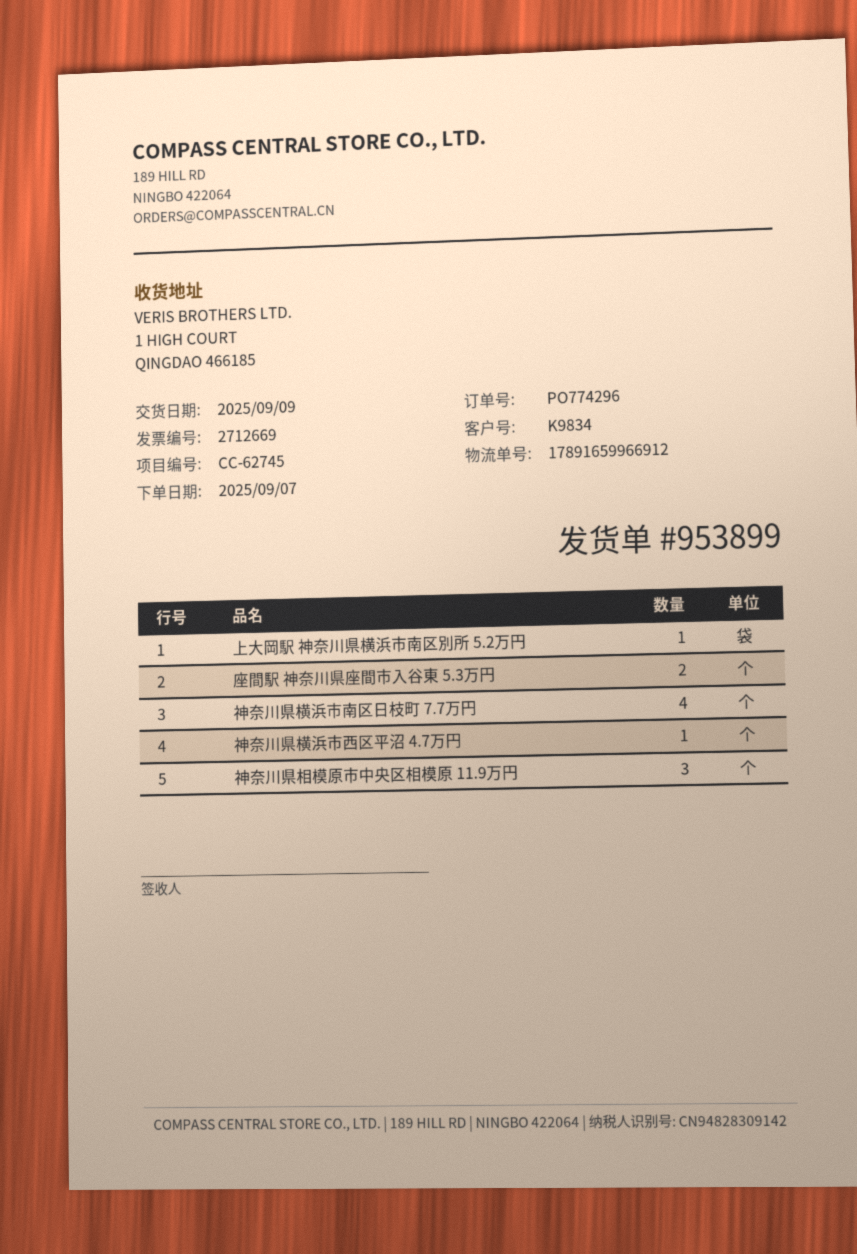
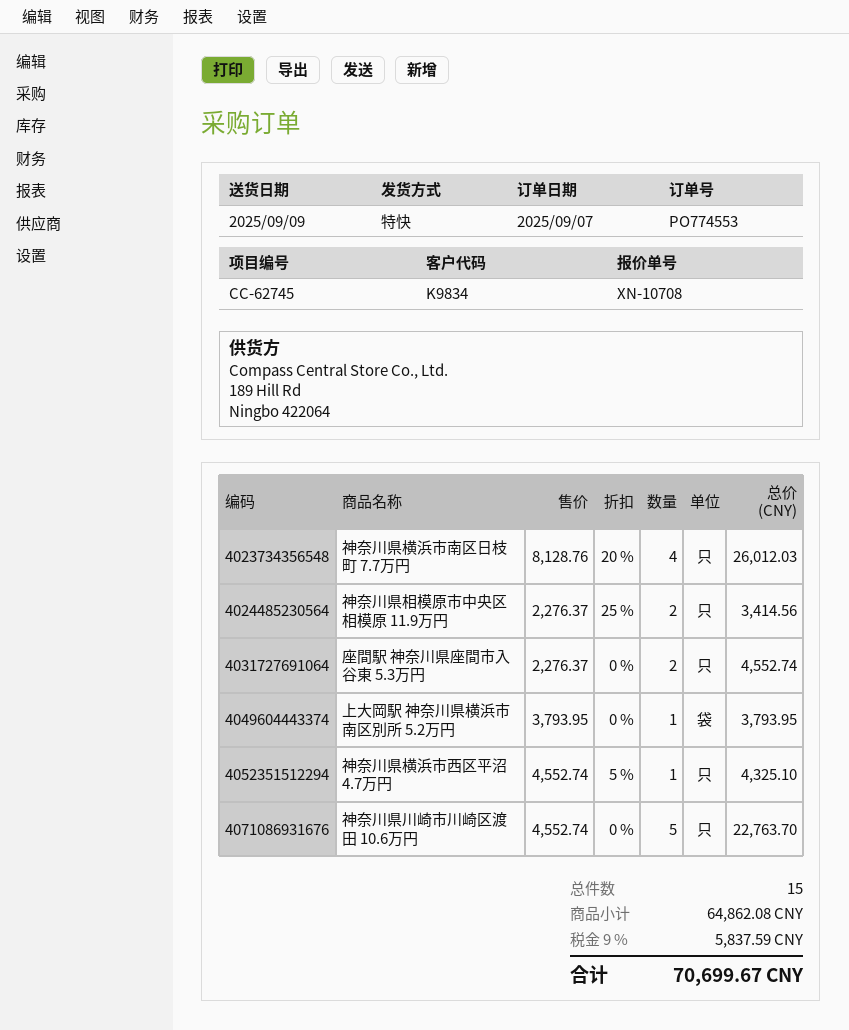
order number: PO774296 -> PO774553
神奈川県相模原市中央区相模原 11.9万円: 3 -> 2
神奈川県川崎市川崎区渡田 10.6万円: none -> 5

